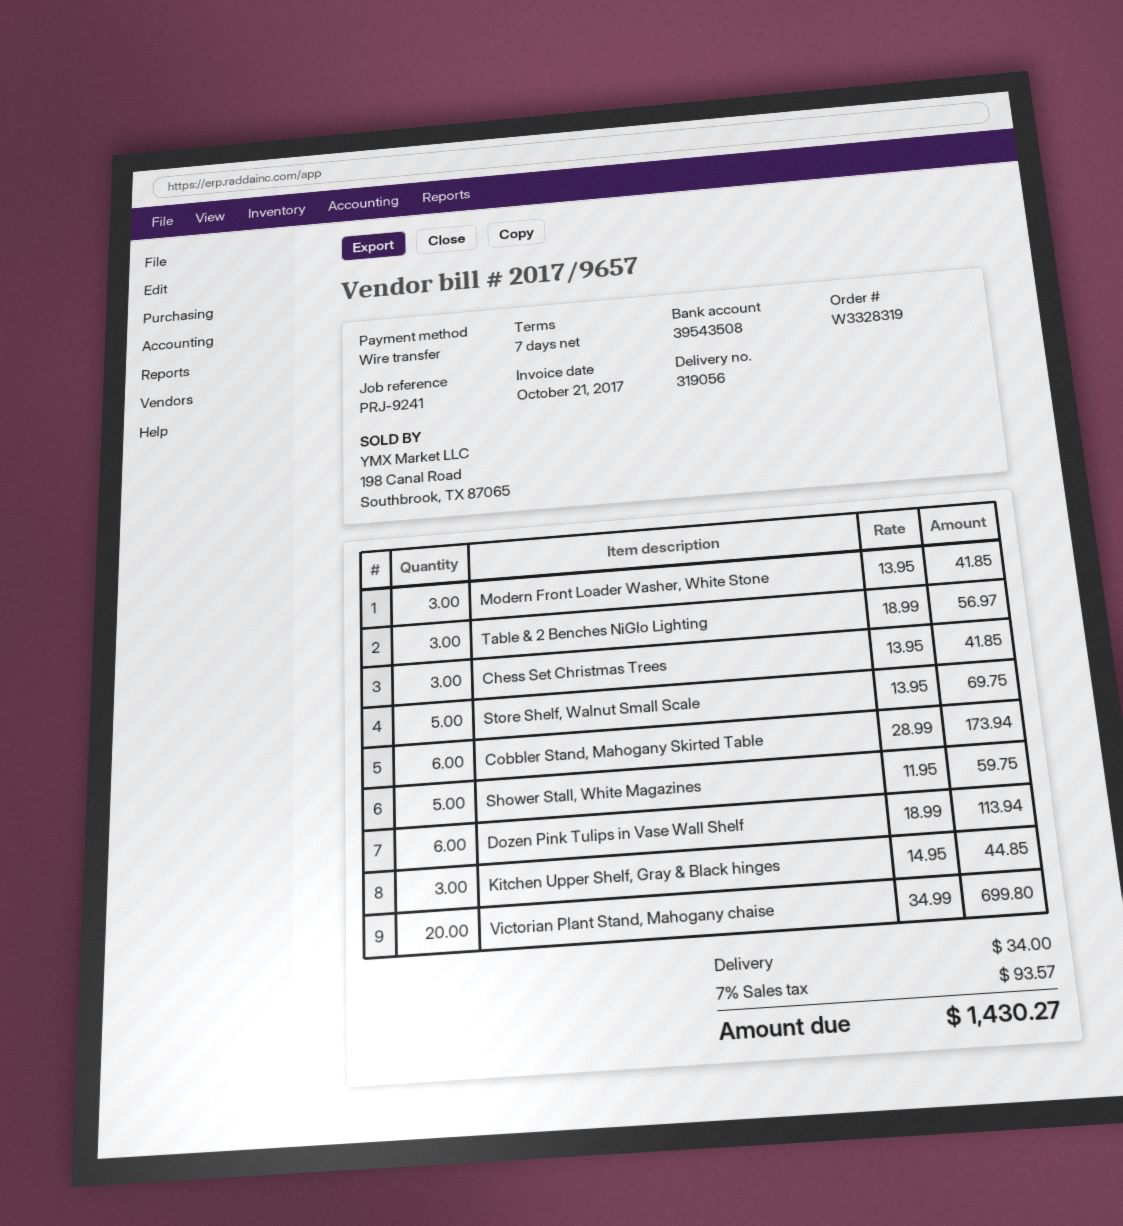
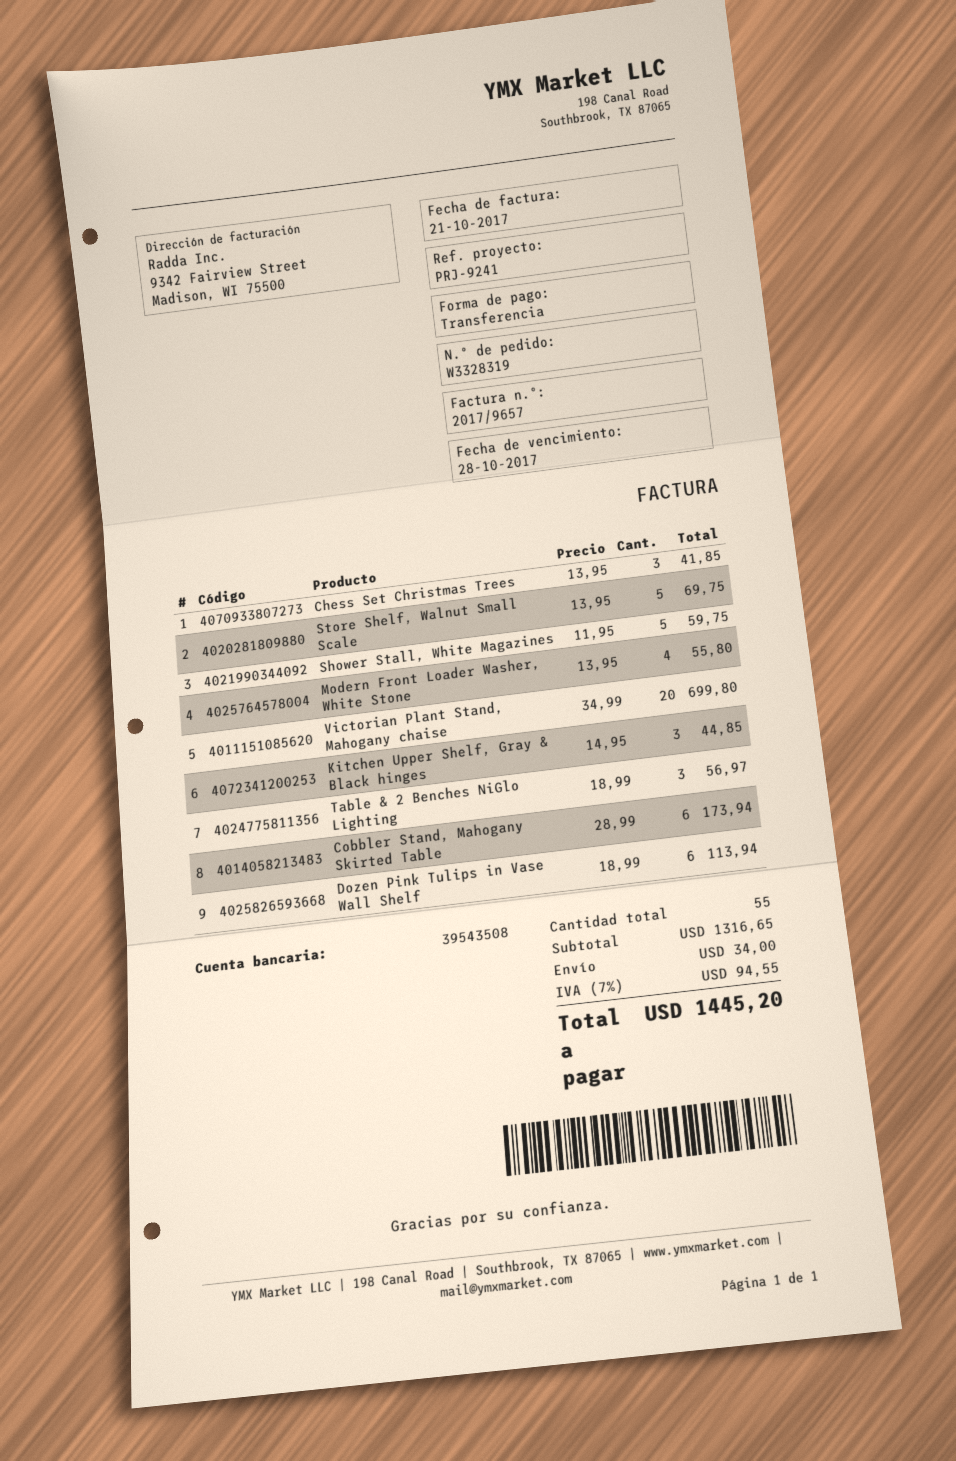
Modern Front Loader Washer, White Stone: 3 x 13.95 = 41.85 -> 4 x 13.95 = 55.80
tax: 7% = 93.57 -> 7% = 94.55
total: 1430.27 -> 1445.20

